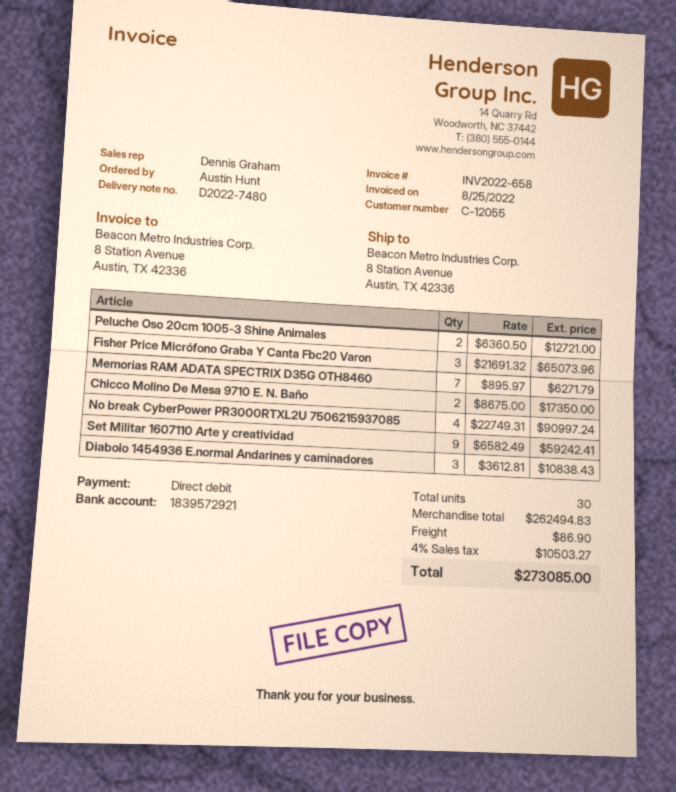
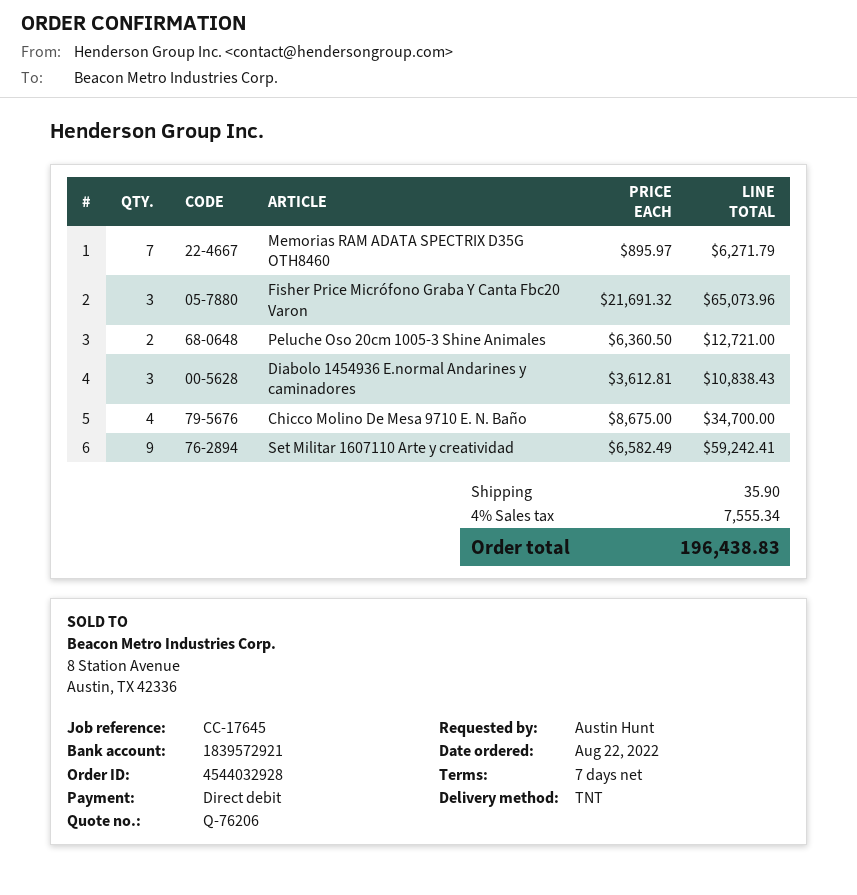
Chicco Molino De Mesa 9710 E. N. Baño: 2 x 8675.00 = 17350.00 -> 4 x 8675.00 = 34700.00
No break CyberPower PR3000RTXL2U 7506215937085: 4 x 22749.31 = 90997.24 -> none
shipping: 86.90 -> 35.90
tax: 4% = 10503.27 -> 4% = 7555.34
total: 273085.00 -> 196438.83

